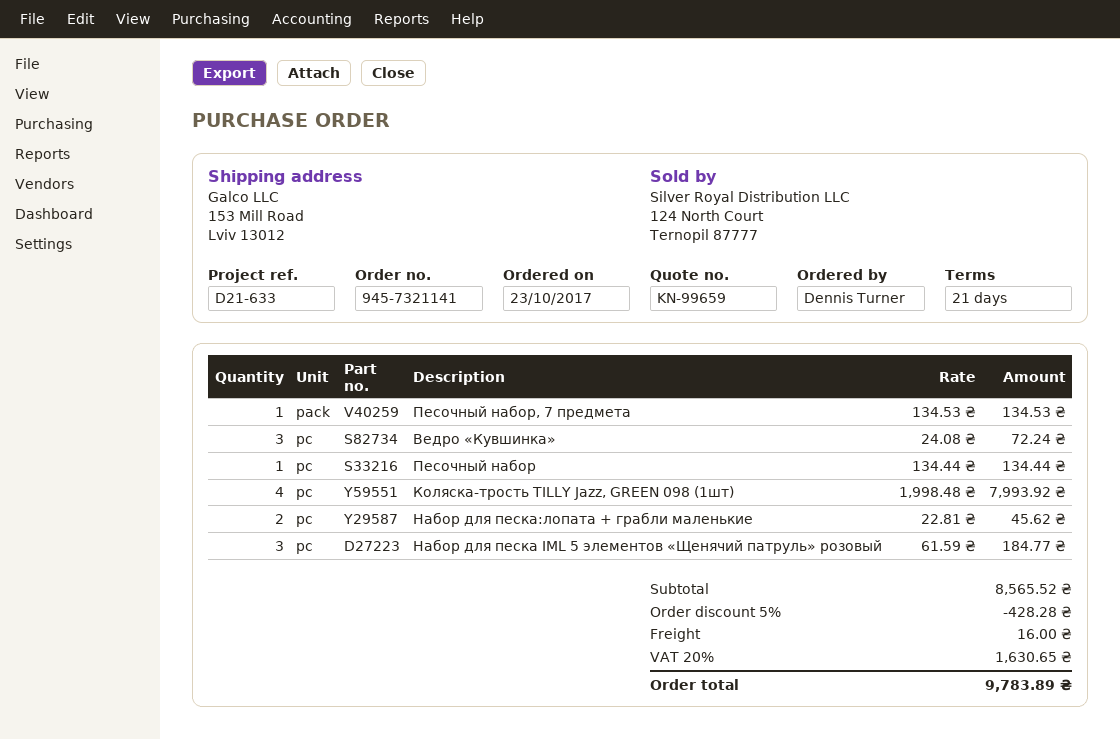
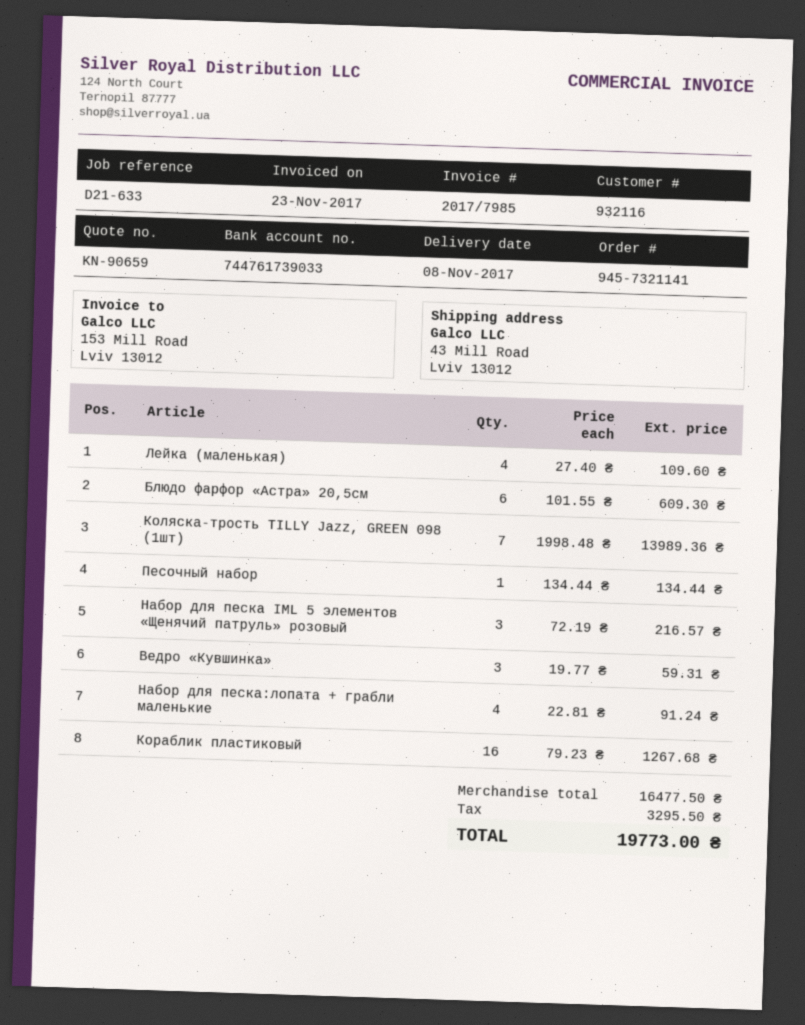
quote number: KN-99659 -> KN-90659
ship to: 153 Mill Road, Lviv 13012 -> 43 Mill Road, Lviv 13012
Песочный набор, 7 предмета: 1 x 134.53 = 134.53 -> none
Ведро «Кувшинка»: 3 x 24.08 = 72.24 -> 3 x 19.77 = 59.31
Коляска-трость TILLY Jazz, GREEN 098 (1шт): 4 x 1998.48 = 7993.92 -> 7 x 1998.48 = 13989.36
Набор для песка:лопата + грабли маленькие: 2 x 22.81 = 45.62 -> 4 x 22.81 = 91.24
Набор для песка IML 5 элементов «Щенячий патруль» розовый: 3 x 61.59 = 184.77 -> 3 x 72.19 = 216.57
Лейка (маленькая): none -> 4 x 27.40 = 109.60
Блюдо фарфор «Астра» 20,5см: none -> 6 x 101.55 = 609.30
Кораблик пластиковый: none -> 16 x 79.23 = 1267.68
subtotal: 8565.52 -> 16477.50
discount: 5% = 428.28 -> none
shipping: 16.00 -> none
tax: 1630.65 -> 3295.50
total: 9783.89 -> 19773.00

